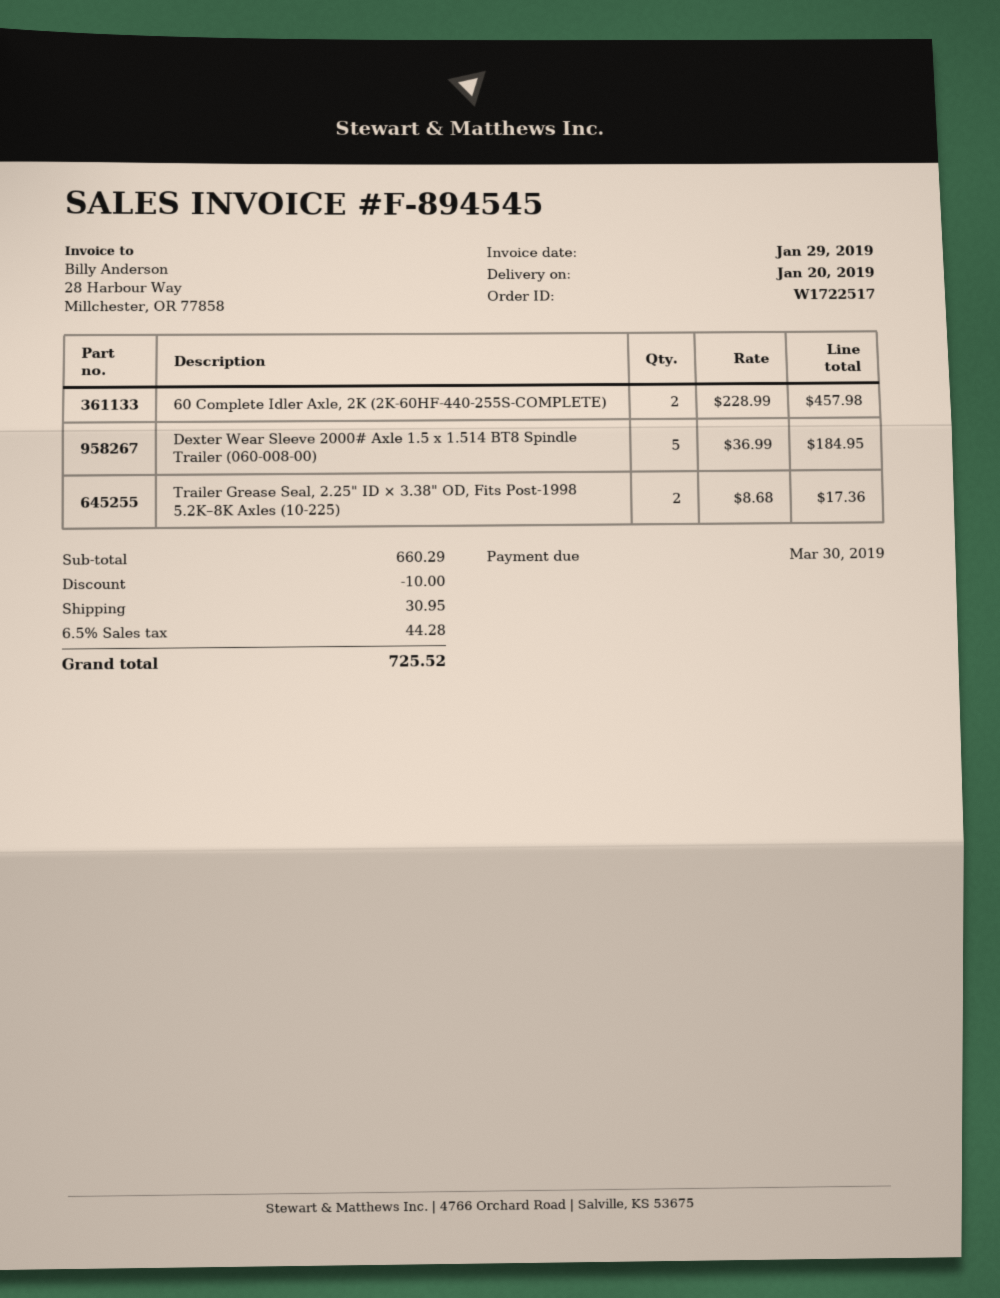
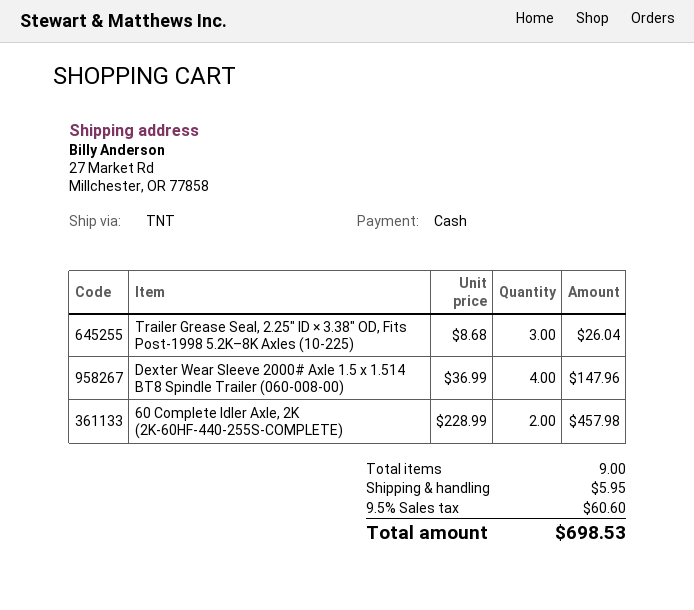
Dexter Wear Sleeve 2000# Axle 1.5 x 1.514 BT8 Spindle Trailer (060-008-00): 5 x 36.99 = 184.95 -> 4 x 36.99 = 147.96
Trailer Grease Seal, 2.25" ID × 3.38" OD, Fits Post-1998 5.2K–8K Axles (10-225): 2 x 8.68 = 17.36 -> 3 x 8.68 = 26.04
discount: 10.00 -> none
shipping: 30.95 -> 5.95
tax: 6.5% = 44.28 -> 9.5% = 60.60
total: 725.52 -> 698.53

